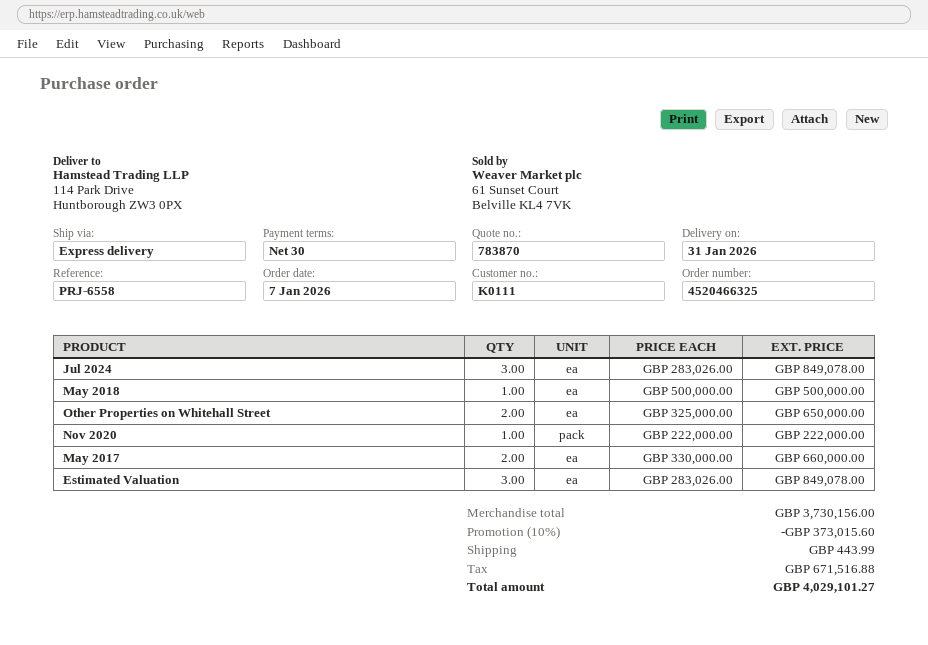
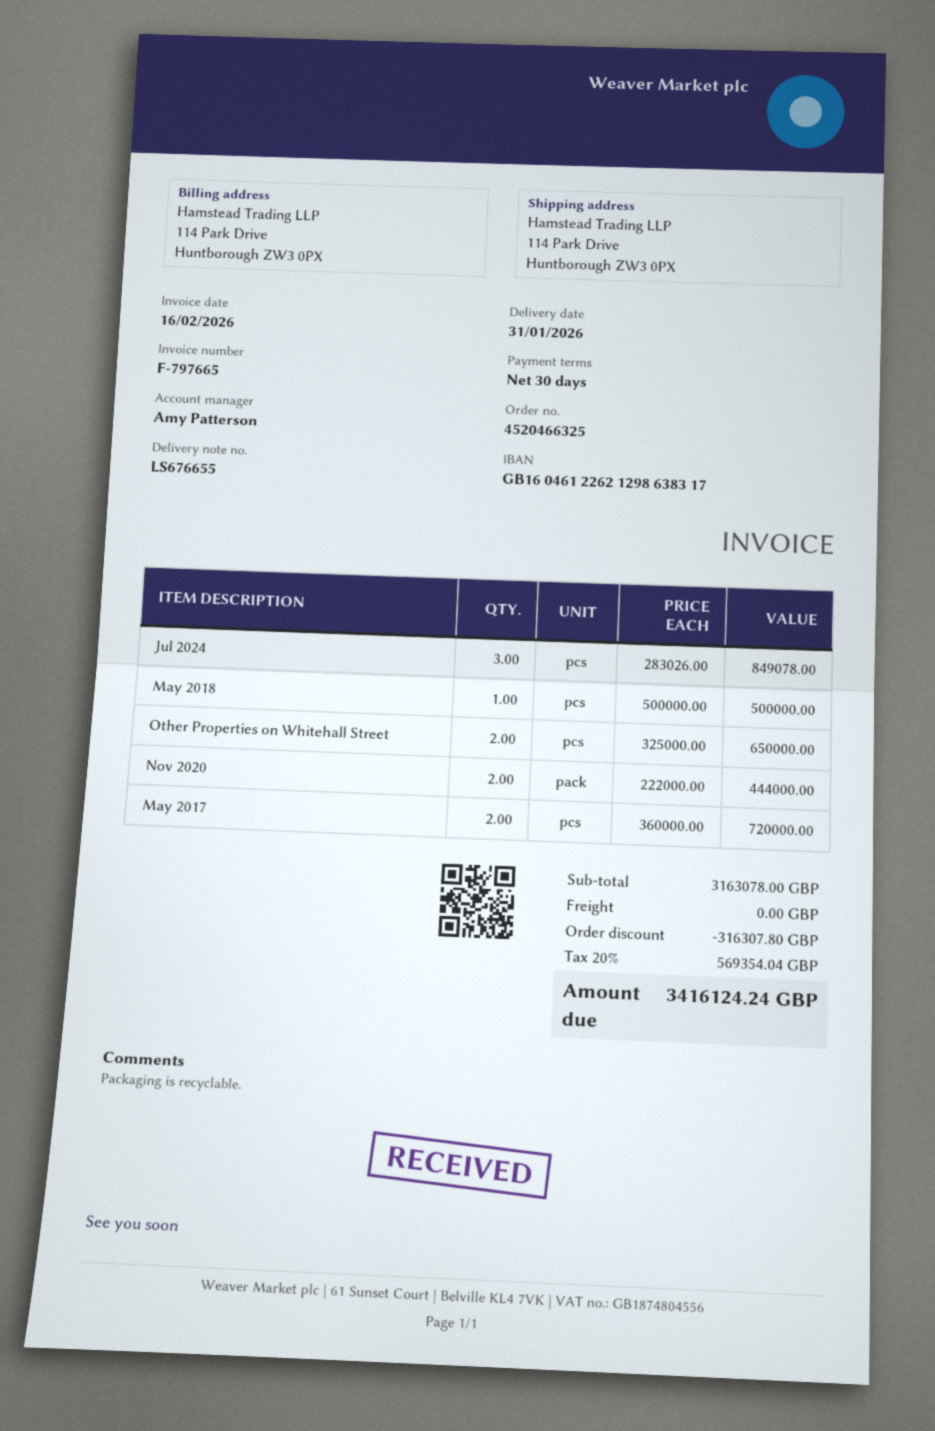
Nov 2020: 1 x 222000.00 = 222000.00 -> 2 x 222000.00 = 444000.00
May 2017: 2 x 330000.00 = 660000.00 -> 2 x 360000.00 = 720000.00
Estimated Valuation: 3 x 283026.00 = 849078.00 -> none
subtotal: 3730156.00 -> 3163078.00
discount: 373015.60 -> 316307.80
shipping: 443.99 -> 0.00
tax: 671516.88 -> 569354.04
total: 4029101.27 -> 3416124.24

